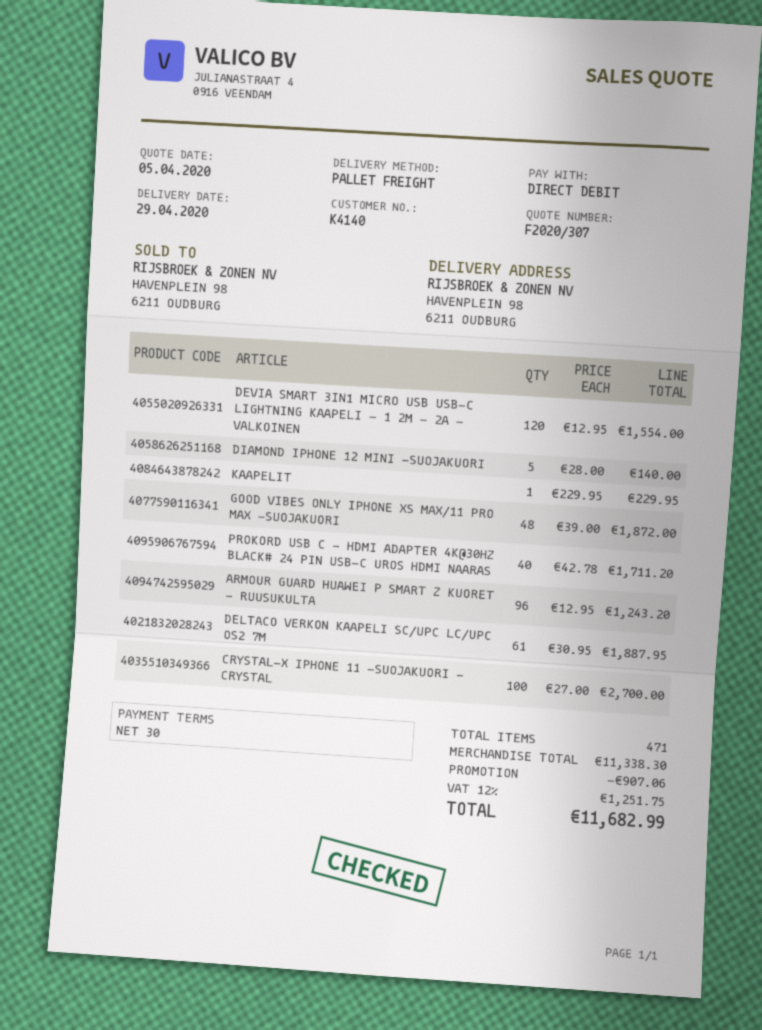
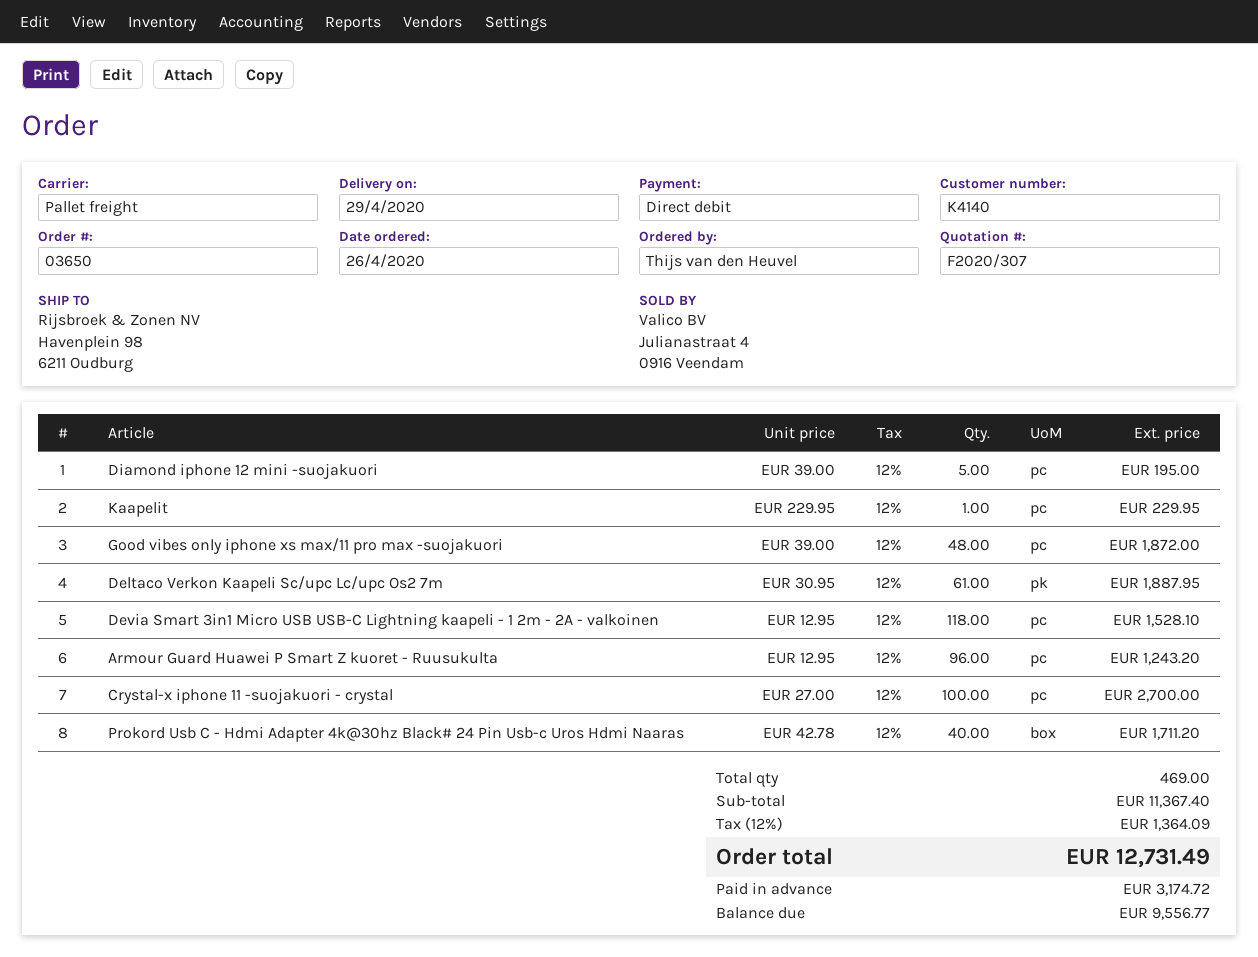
DEVIA SMART 3IN1 MICRO USB USB-C LIGHTNING KAAPELI - 1 2M - 2A - VALKOINEN: 120 x 12.95 = 1554.00 -> 118 x 12.95 = 1528.10
DIAMOND IPHONE 12 MINI -SUOJAKUORI: 5 x 28.00 = 140.00 -> 5 x 39.00 = 195.00
total quantity: 471 -> 469
subtotal: 11338.30 -> 11367.40
discount: 907.06 -> none
tax: 12% = 1251.75 -> 12% = 1364.09
total: 11682.99 -> 12731.49

